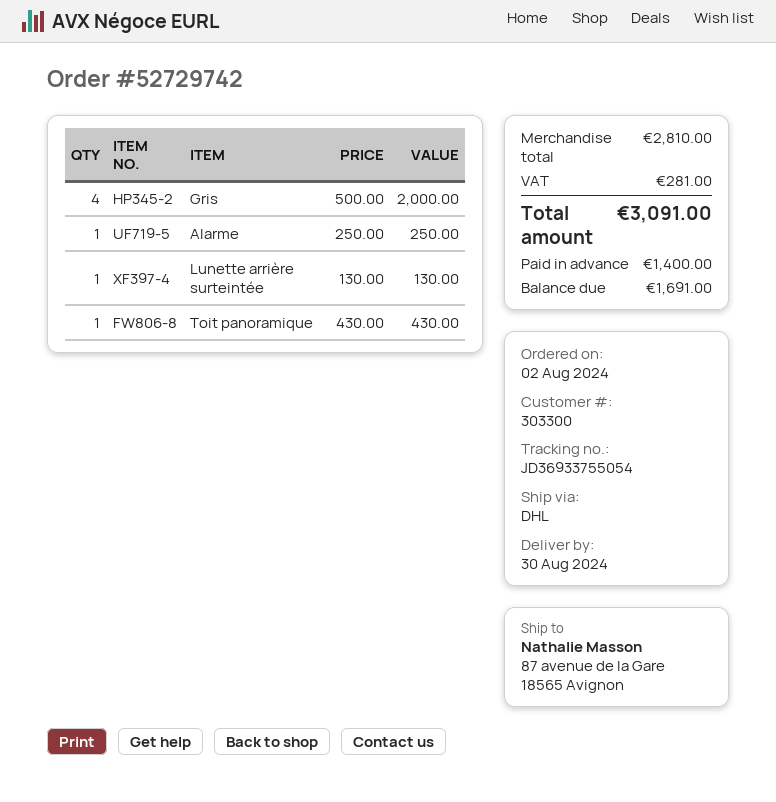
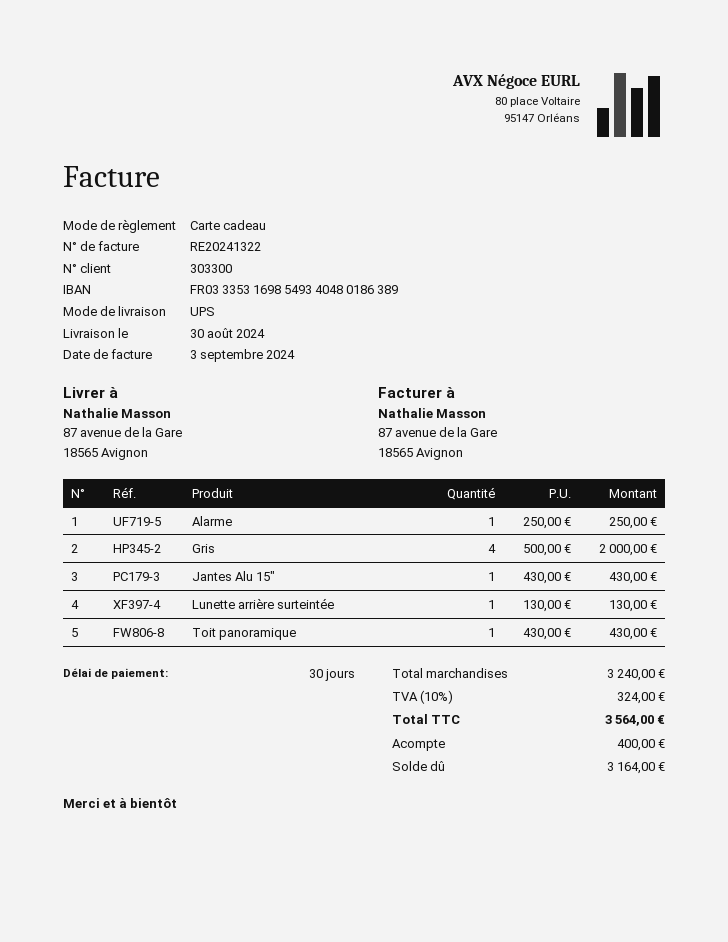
shipping method: DHL -> UPS
Jantes Alu 15": none -> 1 x 430.00 = 430.00
subtotal: 2810.00 -> 3240.00
tax: 281.00 -> 324.00
total: 3091.00 -> 3564.00
deposit: 1400.00 -> 400.00
balance: 1691.00 -> 3164.00

